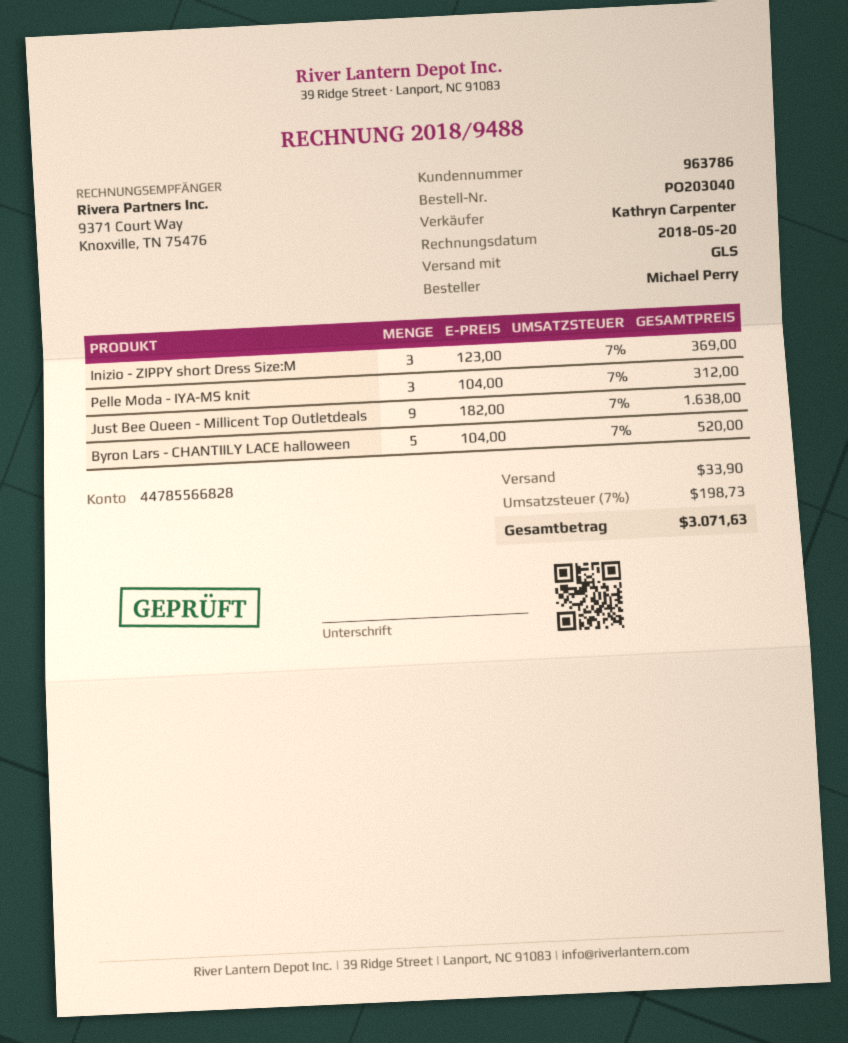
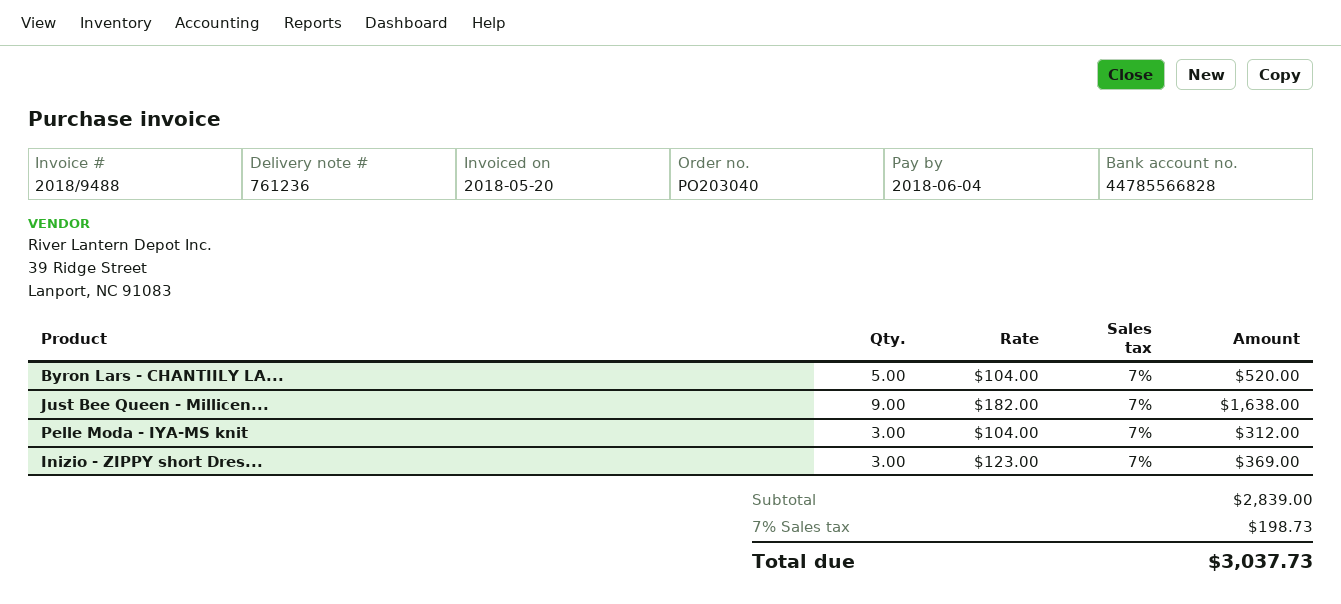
shipping: 33.90 -> none
total: 3071.63 -> 3037.73

